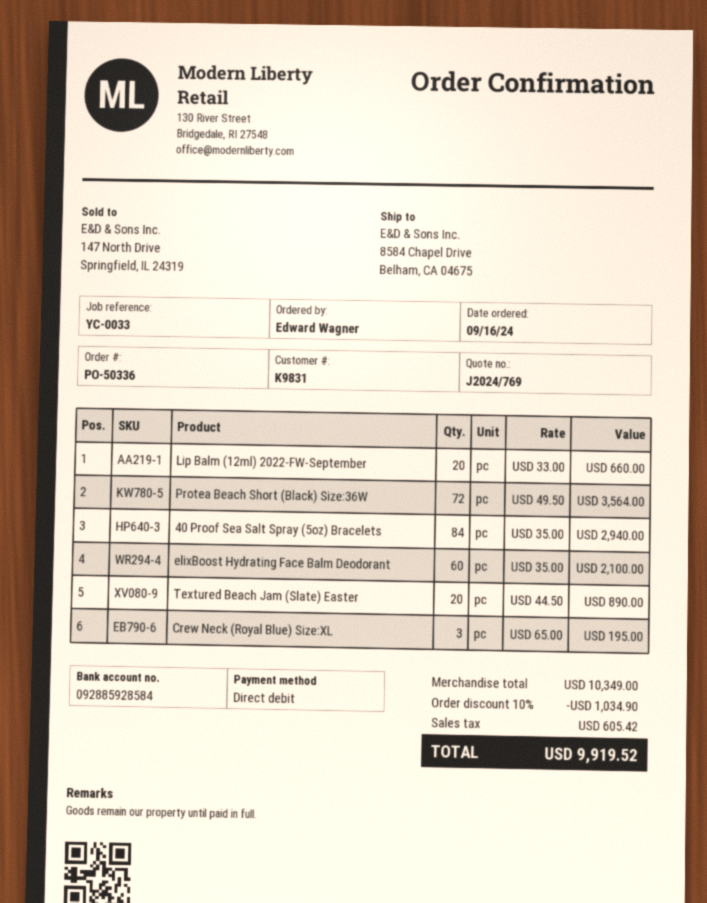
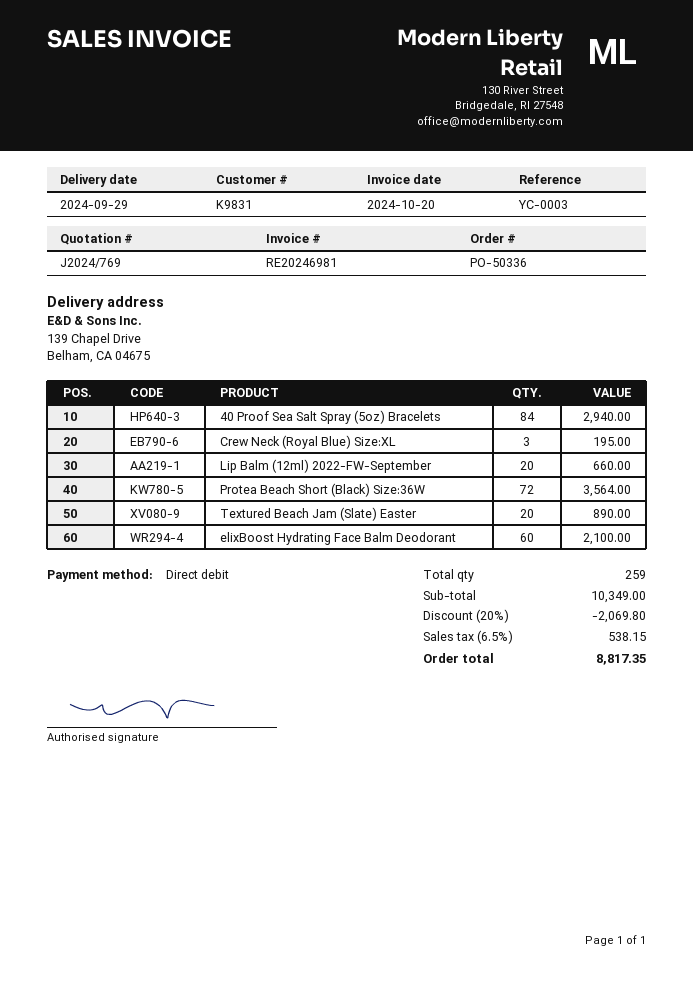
reference: YC-0033 -> YC-0003
ship to: 8584 Chapel Drive, Belham, CA 04675 -> 139 Chapel Drive, Belham, CA 04675
discount: 10% = 1034.90 -> 20% = 2069.80
tax: 605.42 -> 538.15
total: 9919.52 -> 8817.35

